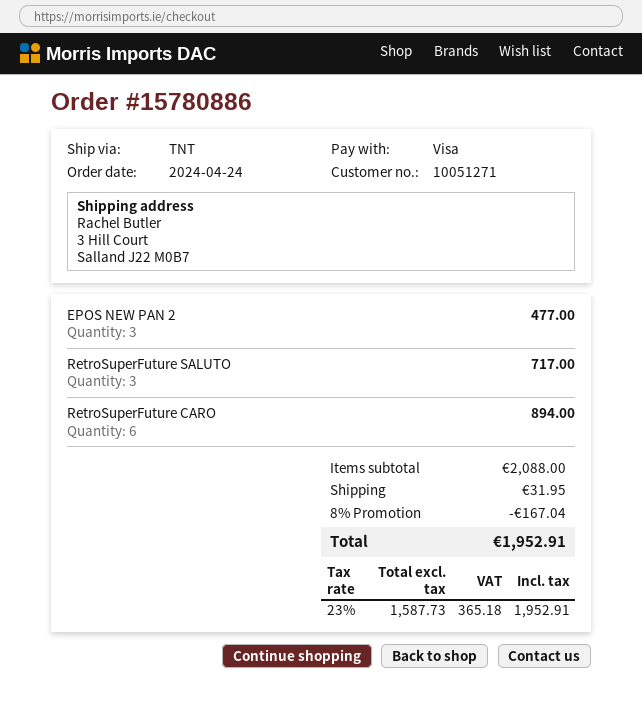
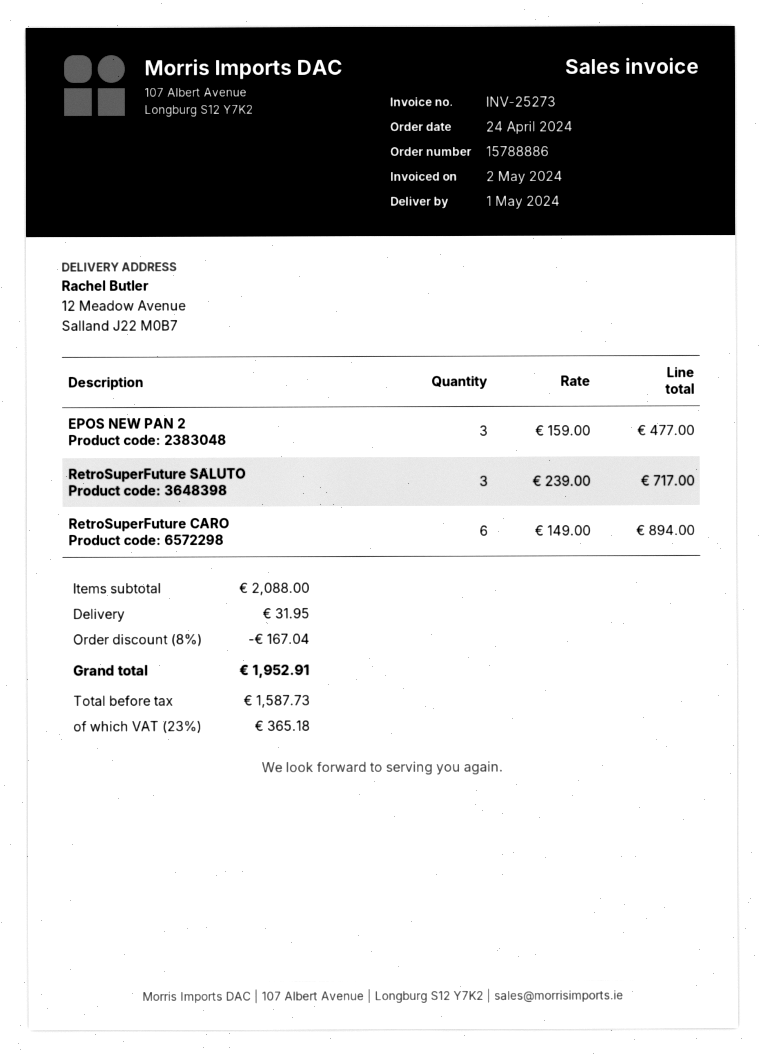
order number: 15780886 -> 15788886
ship to: 3 Hill Court, Salland J22 M0B7 -> 12 Meadow Avenue, Salland J22 M0B7

